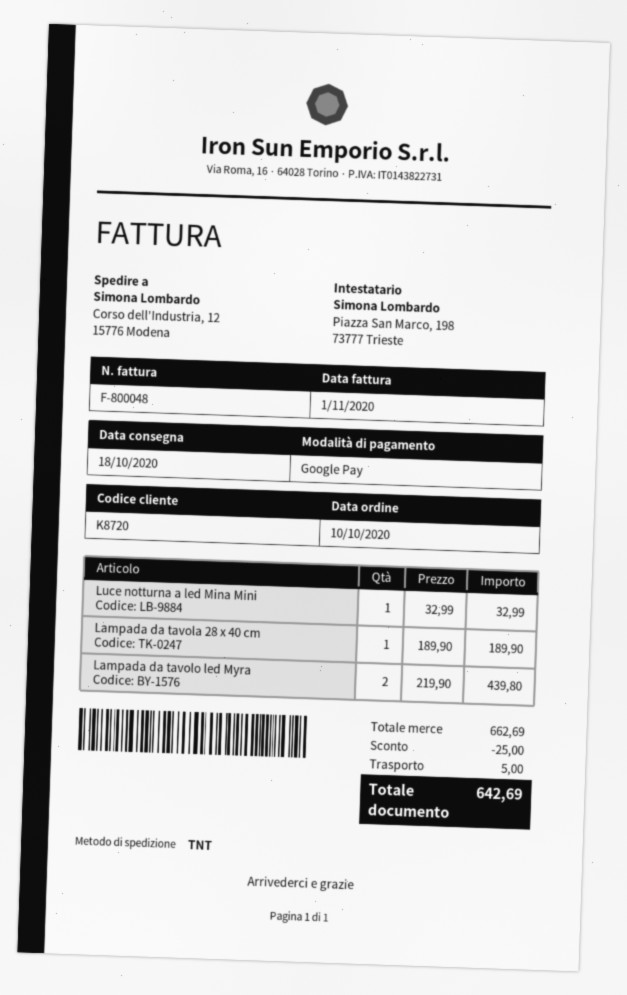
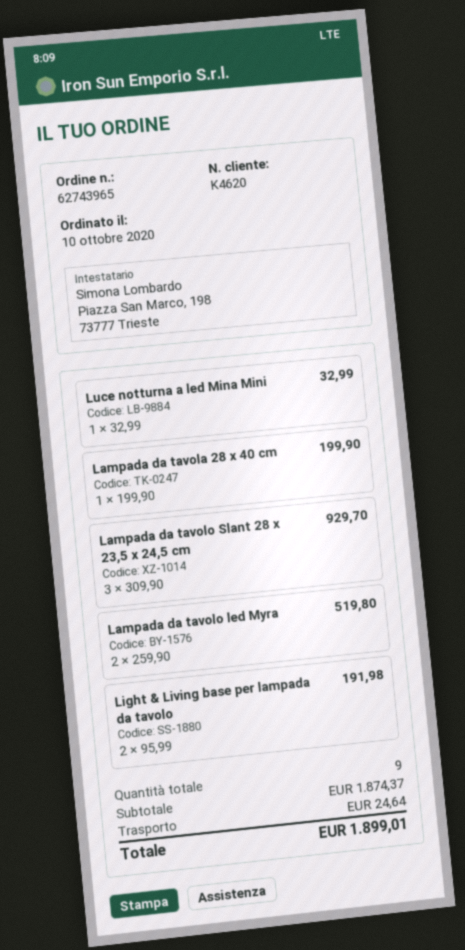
customer number: K8720 -> K4620
Lampada da tavola 28 x 40 cm: 1 x 189.90 = 189.90 -> 1 x 199.90 = 199.90
Lampada da tavolo led Myra: 2 x 219.90 = 439.80 -> 2 x 259.90 = 519.80
Lampada da tavolo Slant 28 x 23,5 x 24,5 cm: none -> 3 x 309.90 = 929.70
Light & Living base per lampada da tavolo: none -> 2 x 95.99 = 191.98
subtotal: 662.69 -> 1874.37
discount: 25.00 -> none
shipping: 5.00 -> 24.64
total: 642.69 -> 1899.01

